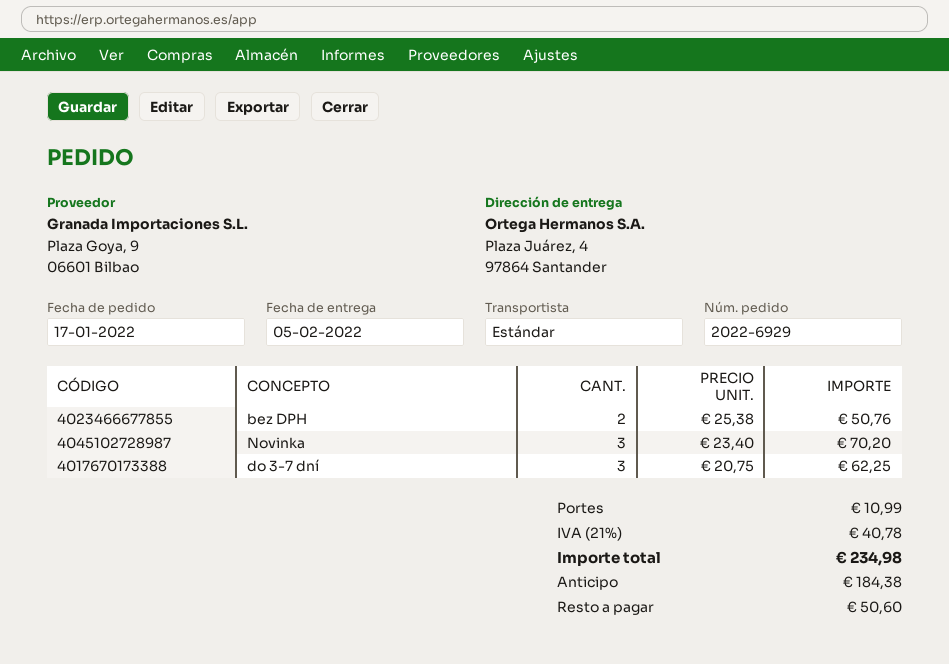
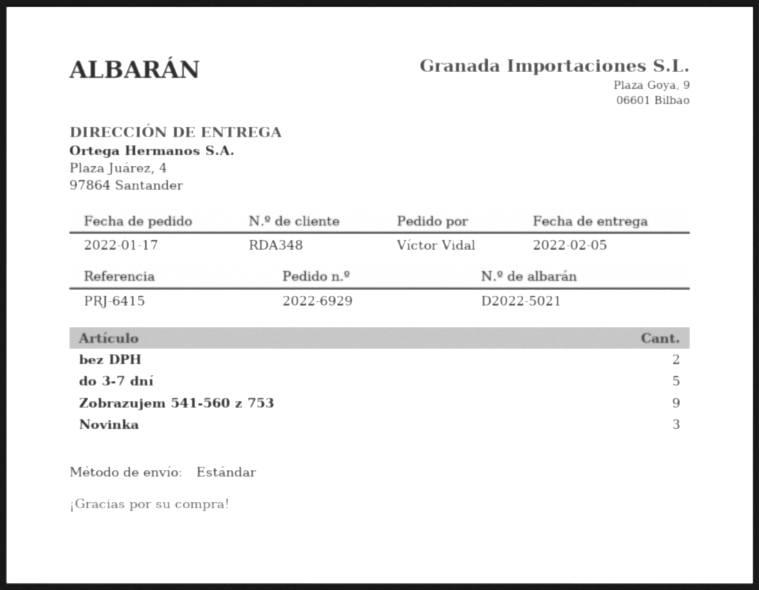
do 3-7 dní: 3 -> 5
Zobrazujem 541-560 z 753: none -> 9

